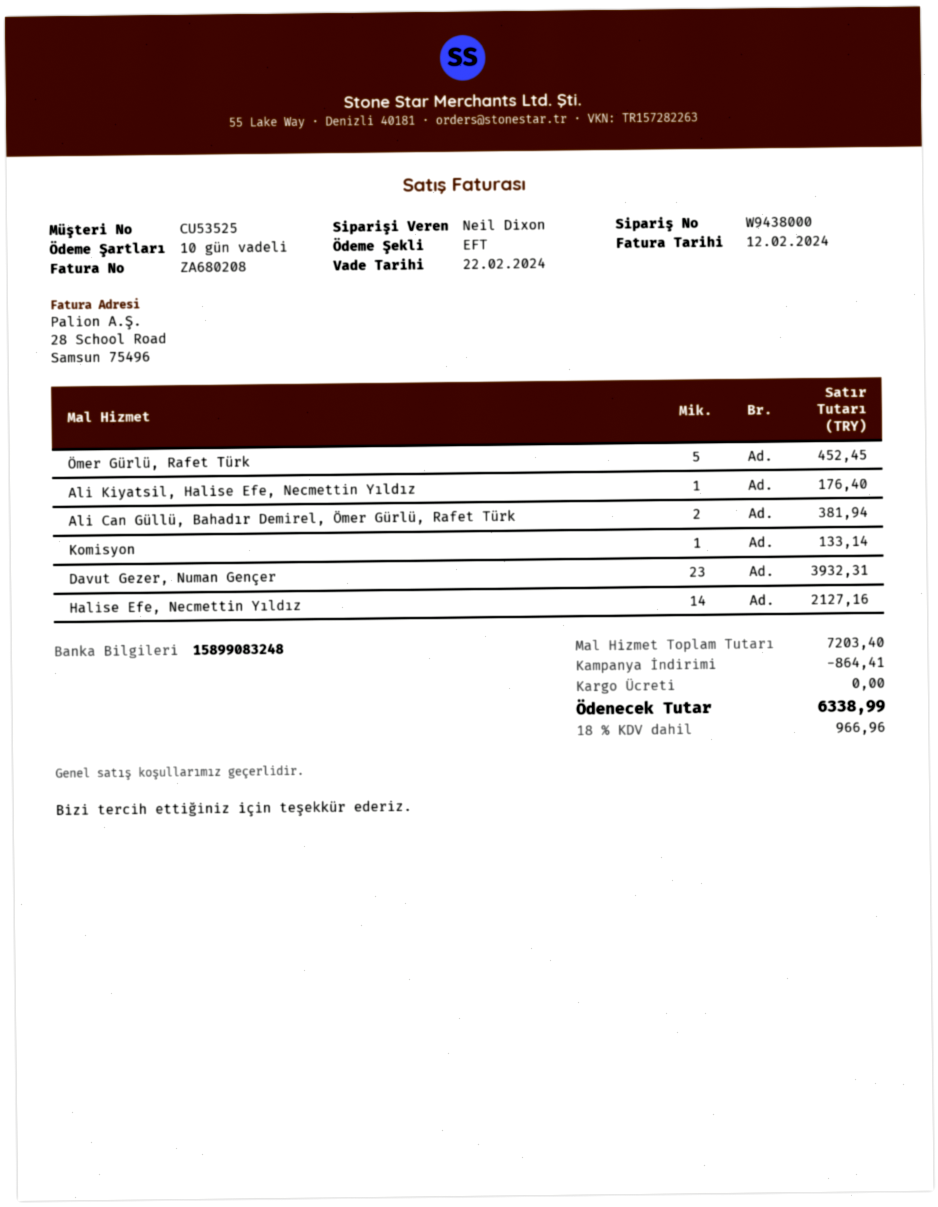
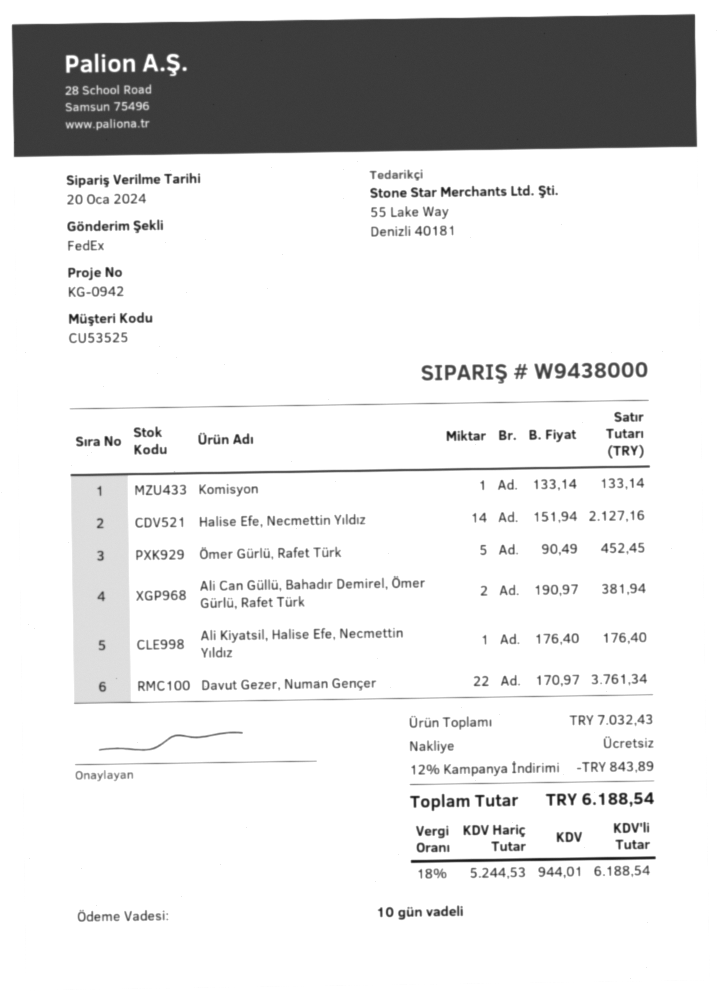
Davut Gezer, Numan Gençer: 23 for 3932.31 -> 22 for 3761.34
subtotal: 7203.40 -> 7032.43
discount: 864.41 -> 843.89
tax: 18% = 966.96 -> 18% = 944.01
total: 6338.99 -> 6188.54

